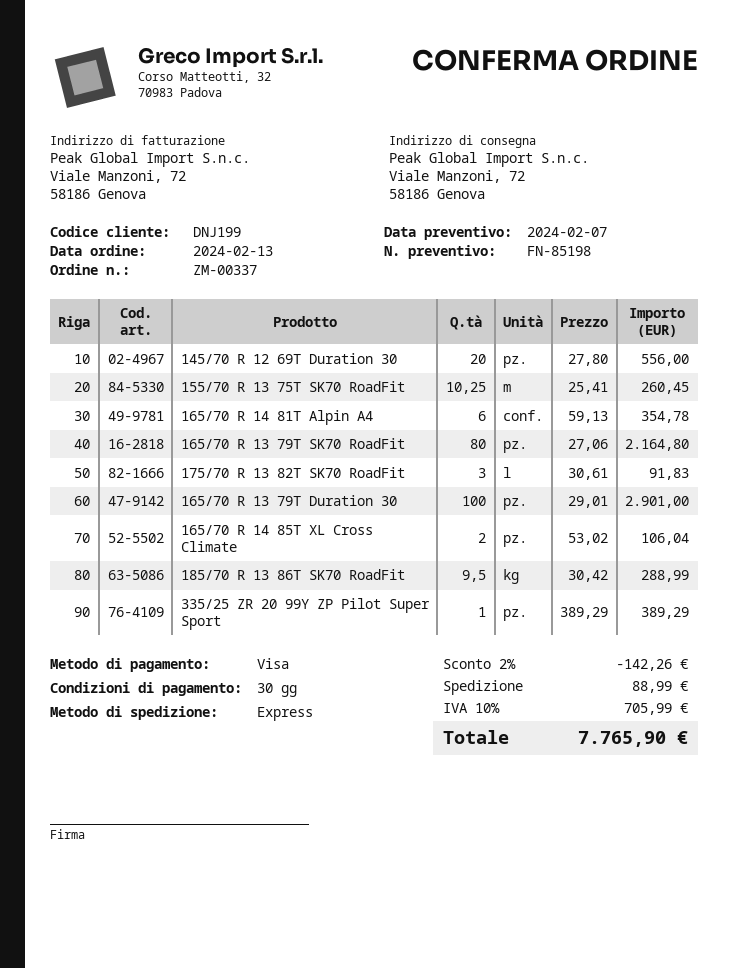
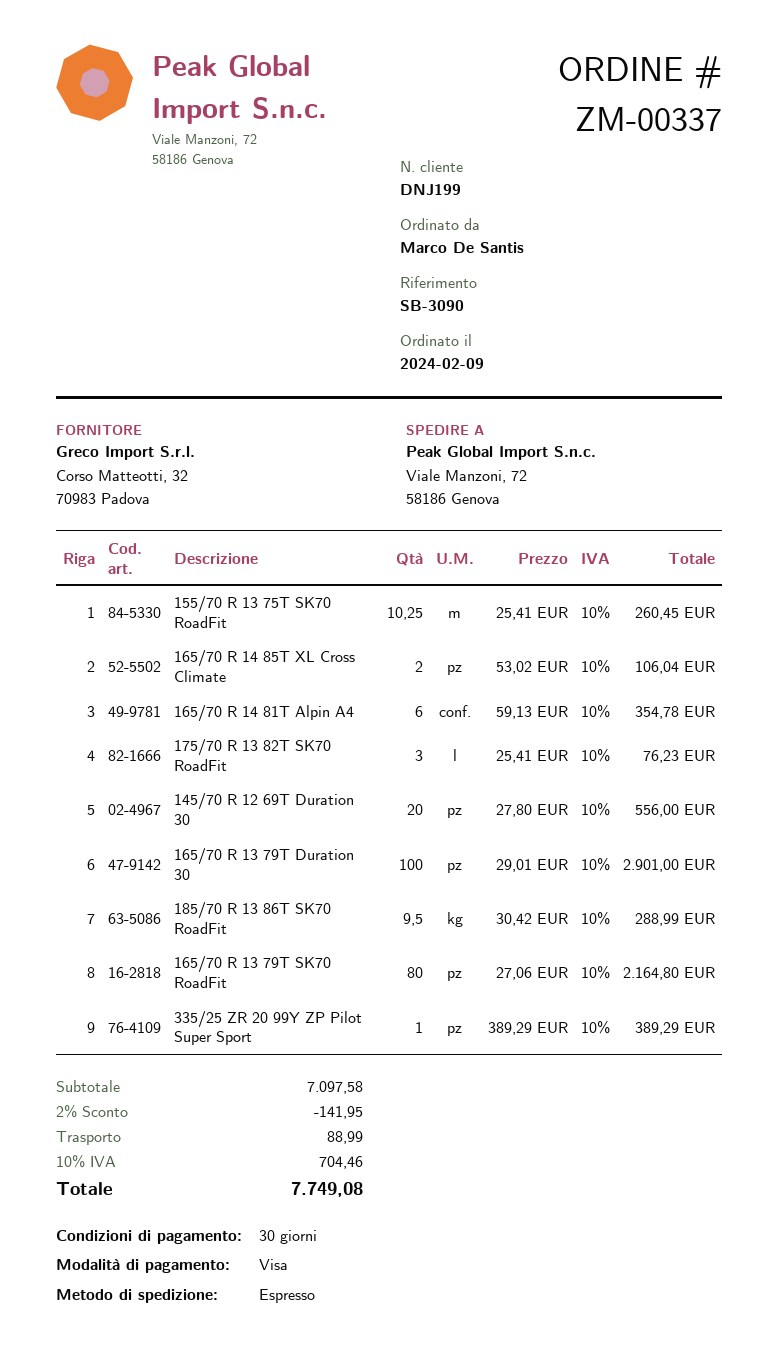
order date: 2024-02-13 -> 2024-02-09
175/70 R 13 82T SK70 RoadFit: 3 x 30.61 = 91.83 -> 3 x 25.41 = 76.23
discount: 2% = 142.26 -> 2% = 141.95
tax: 10% = 705.99 -> 10% = 704.46
total: 7765.90 -> 7749.08

